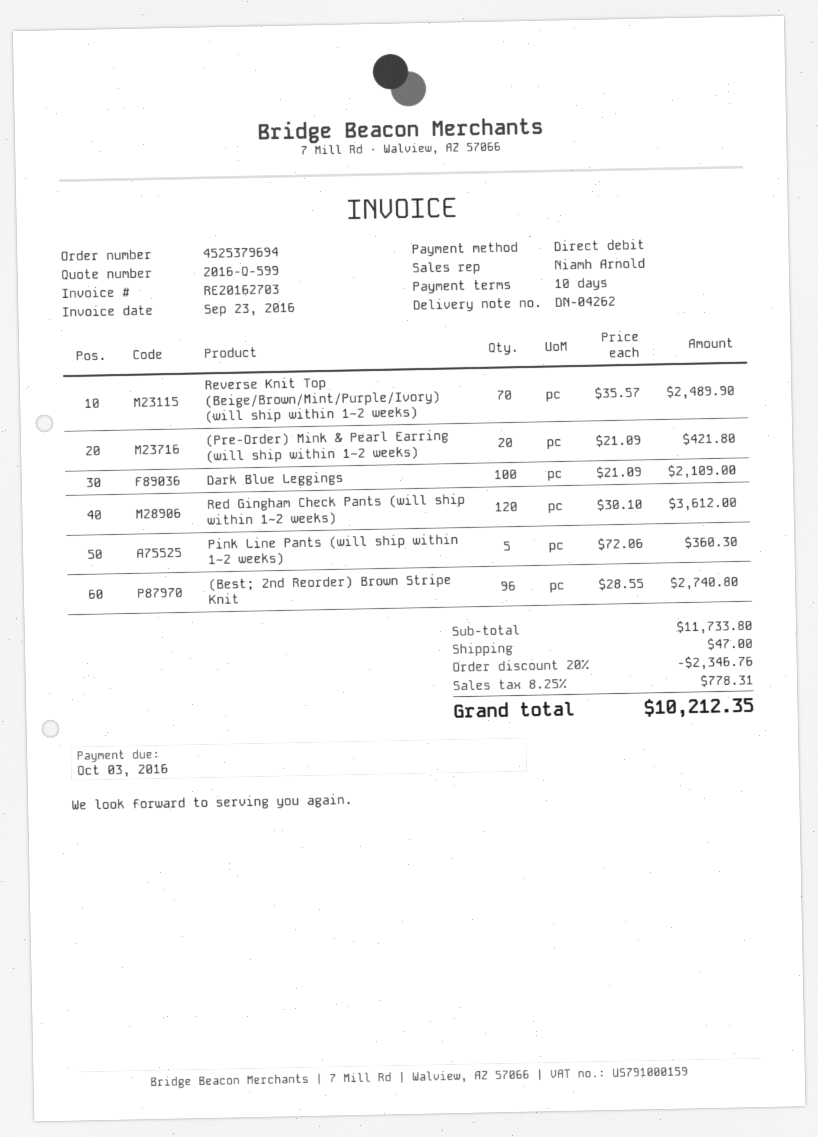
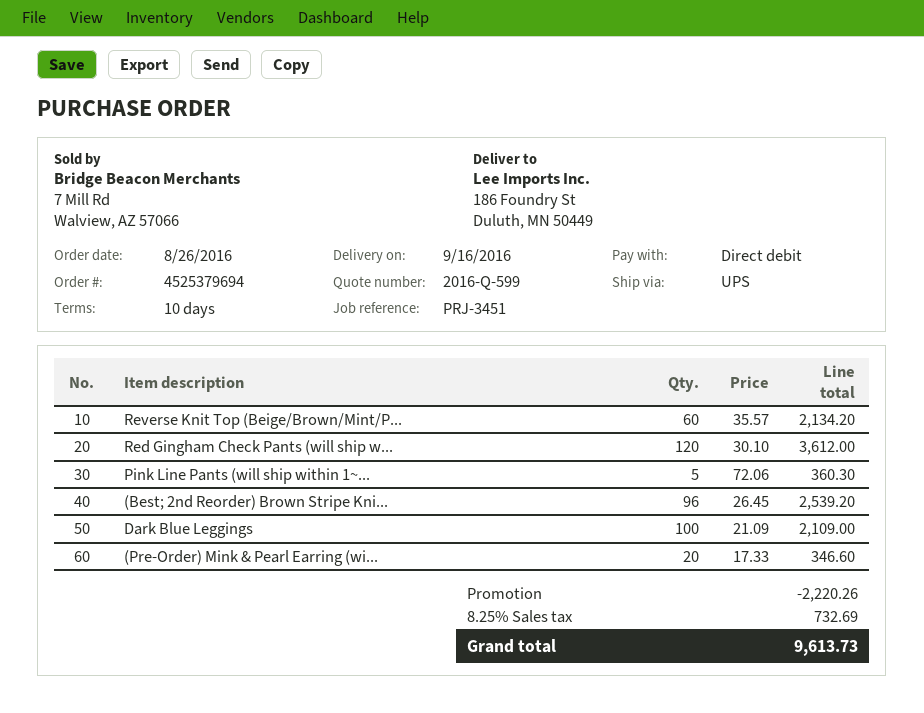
Reverse Knit Top (Beige/Brown/Mint/Purple/Ivory) (will ship within 1~2 weeks): 70 x 35.57 = 2489.90 -> 60 x 35.57 = 2134.20
(Pre-Order) Mink & Pearl Earring (will ship within 1~2 weeks): 20 x 21.09 = 421.80 -> 20 x 17.33 = 346.60
(Best; 2nd Reorder) Brown Stripe Knit: 96 x 28.55 = 2740.80 -> 96 x 26.45 = 2539.20
discount: 2346.76 -> 2220.26
shipping: 47.00 -> none
tax: 8.25% = 778.31 -> 8.25% = 732.69
total: 10212.35 -> 9613.73

